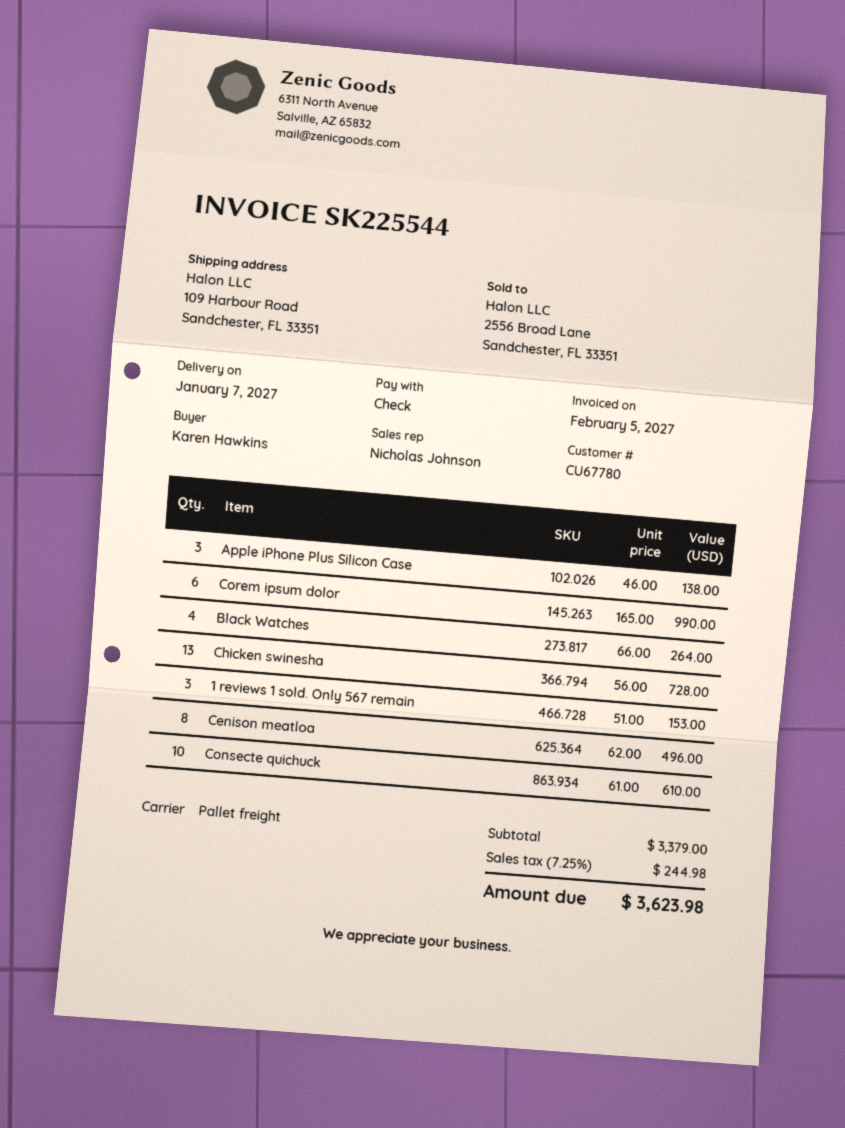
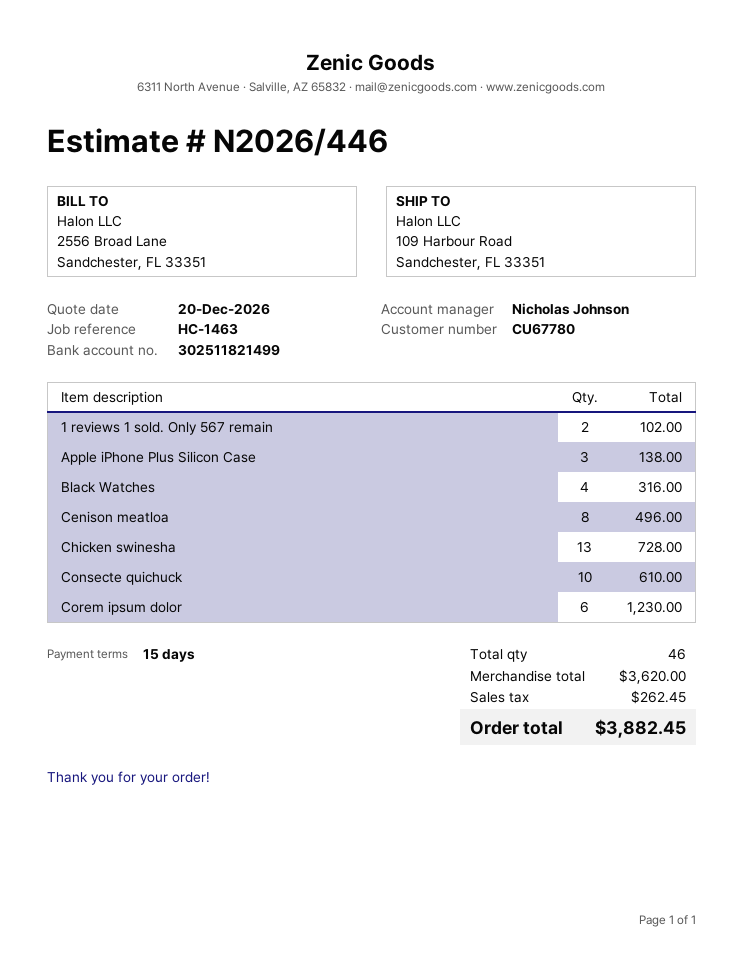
Corem ipsum dolor: 6 for 990.00 -> 6 for 1230.00
Black Watches: 4 for 264.00 -> 4 for 316.00
1 reviews 1 sold. Only 567 remain: 3 for 153.00 -> 2 for 102.00
subtotal: 3379.00 -> 3620.00
tax: 244.98 -> 262.45
total: 3623.98 -> 3882.45

